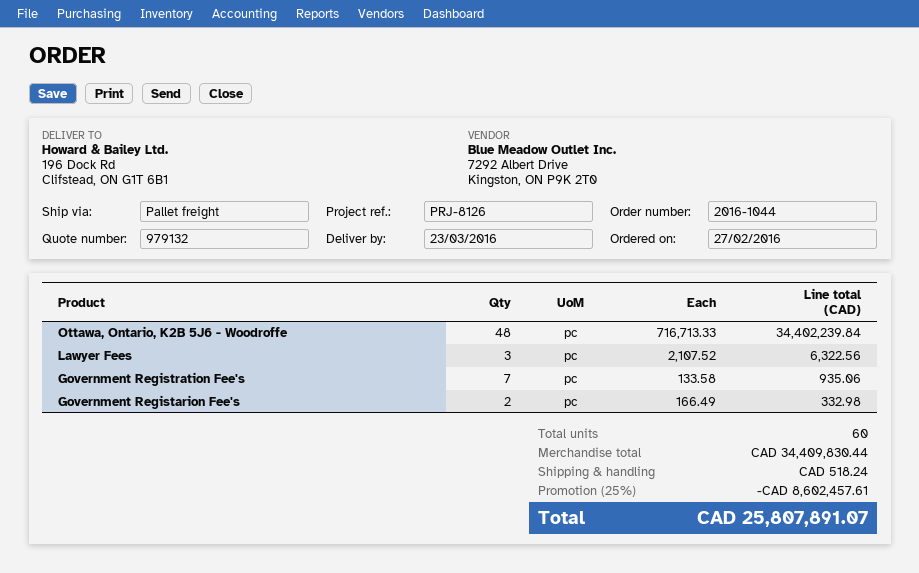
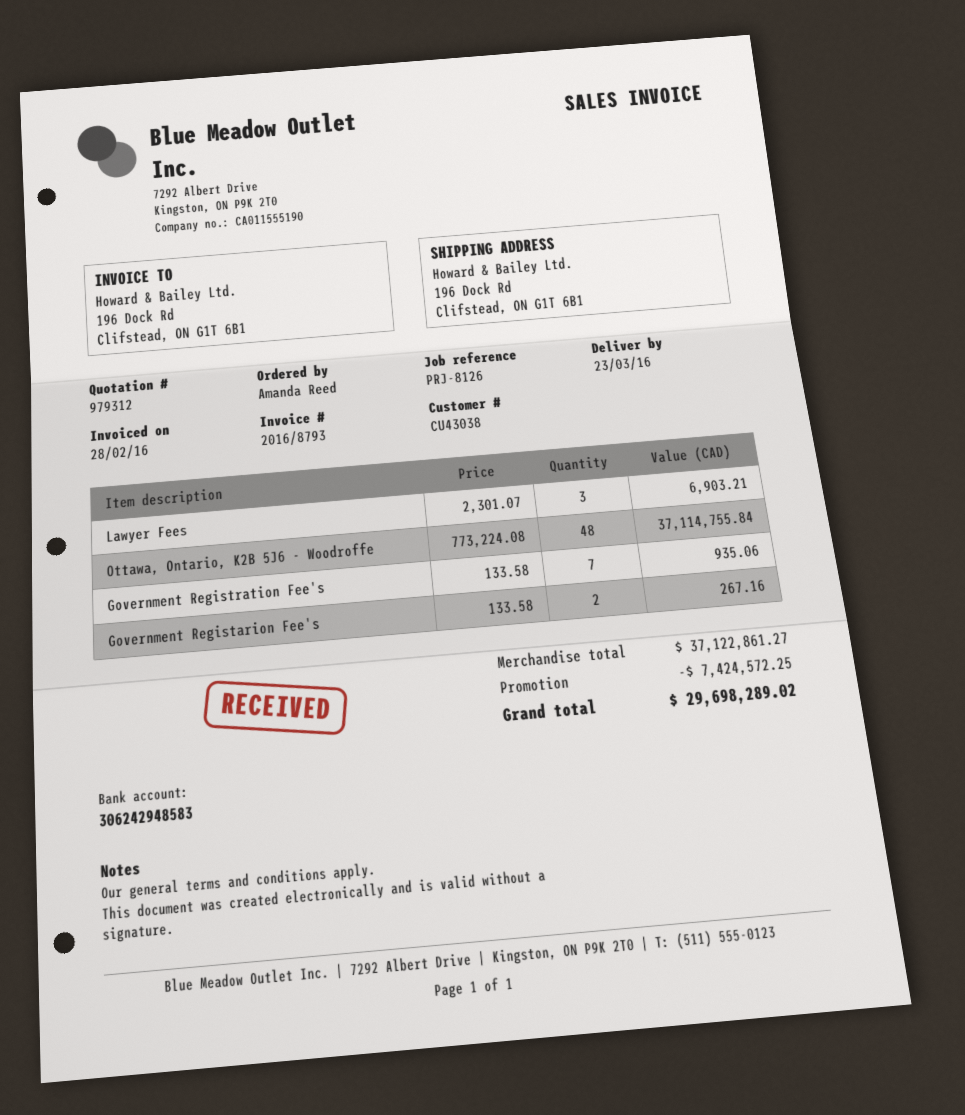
quote number: 979132 -> 979312
Ottawa, Ontario, K2B 5J6 - Woodroffe: 48 x 716713.33 = 34402239.84 -> 48 x 773224.08 = 37114755.84
Lawyer Fees: 3 x 2107.52 = 6322.56 -> 3 x 2301.07 = 6903.21
Government Registarion Fee's: 2 x 166.49 = 332.98 -> 2 x 133.58 = 267.16
subtotal: 34409830.44 -> 37122861.27
discount: 8602457.61 -> 7424572.25
shipping: 518.24 -> none
total: 25807891.07 -> 29698289.02

